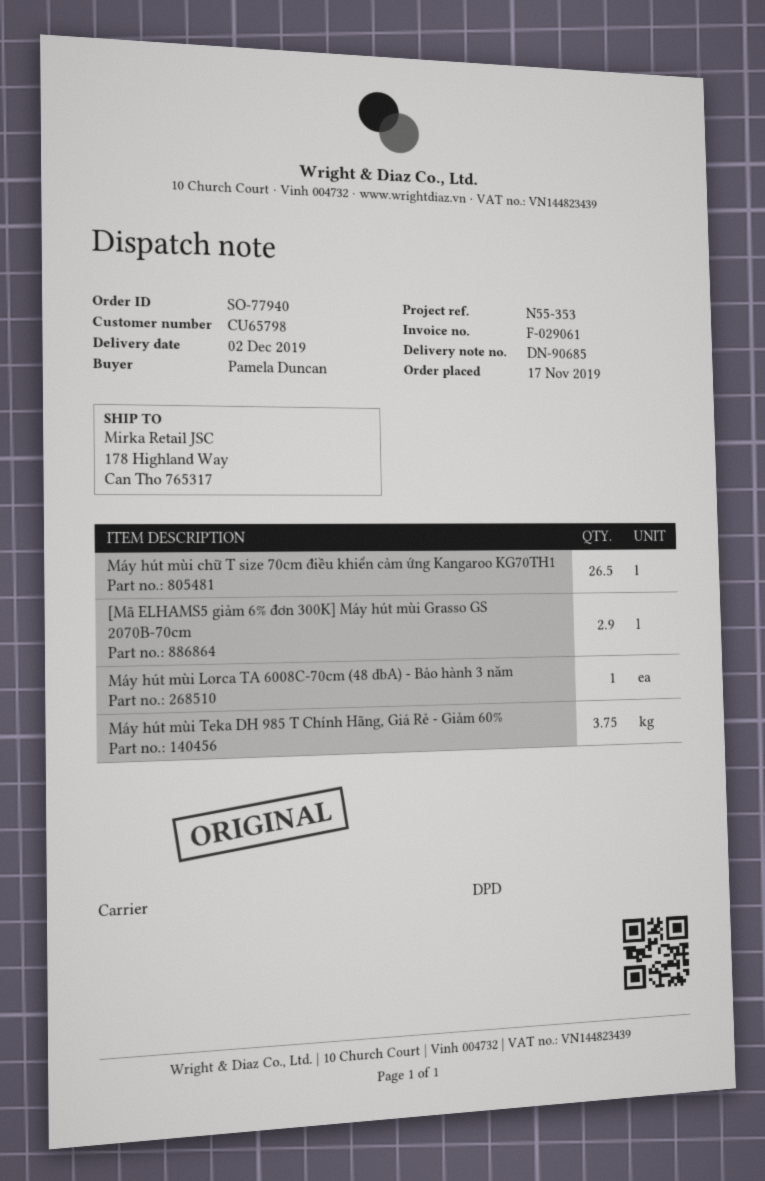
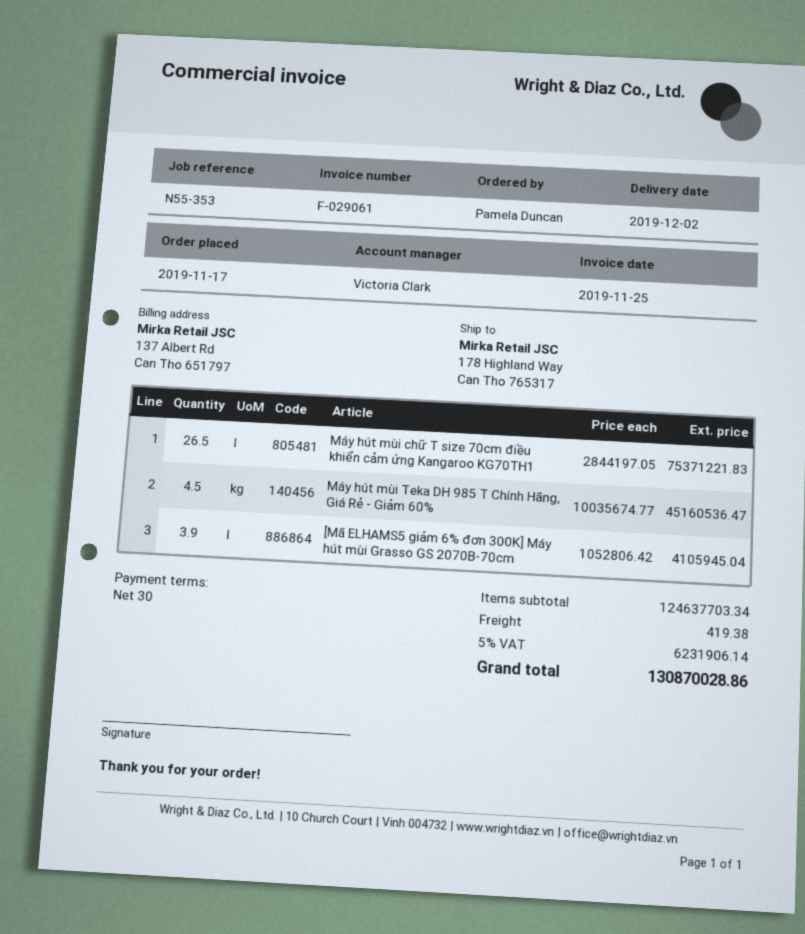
[Mã ELHAMS5 giảm 6% đơn 300K] Máy hút mùi Grasso GS 2070B-70cm: 2.9 -> 3.9
Máy hút mùi Lorca TA 6008C-70cm (48 dbA) - Bảo hành 3 năm: 1 -> none
Máy hút mùi Teka DH 985 T Chính Hãng, Giá Rẻ - Giảm 60%: 3.75 -> 4.5

